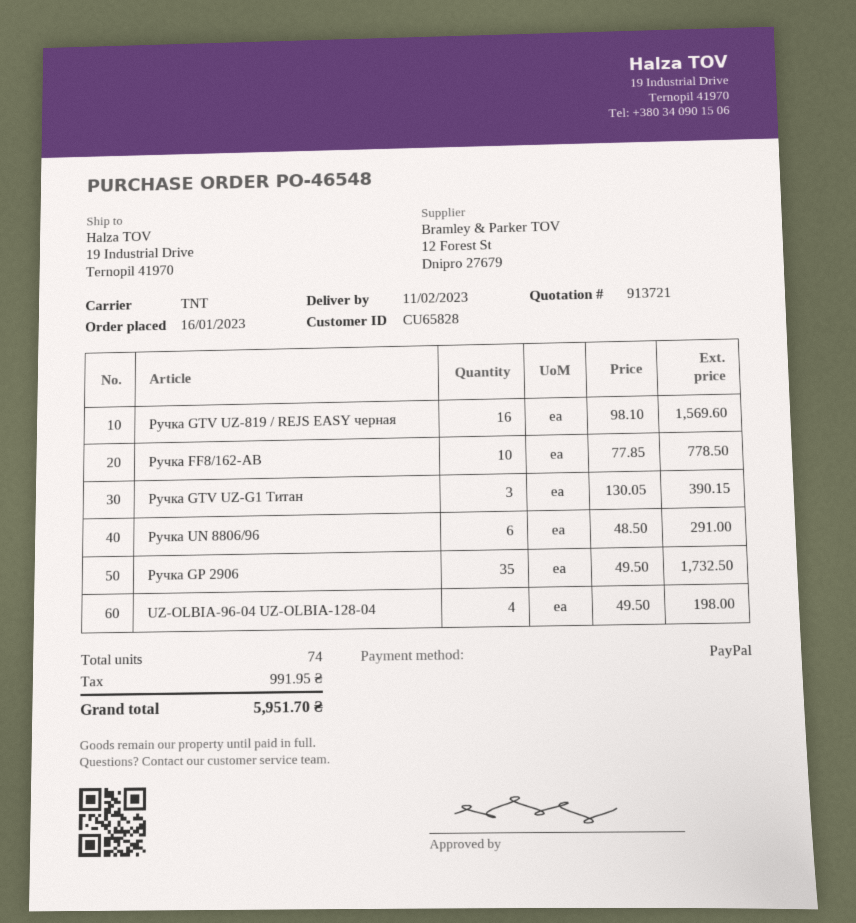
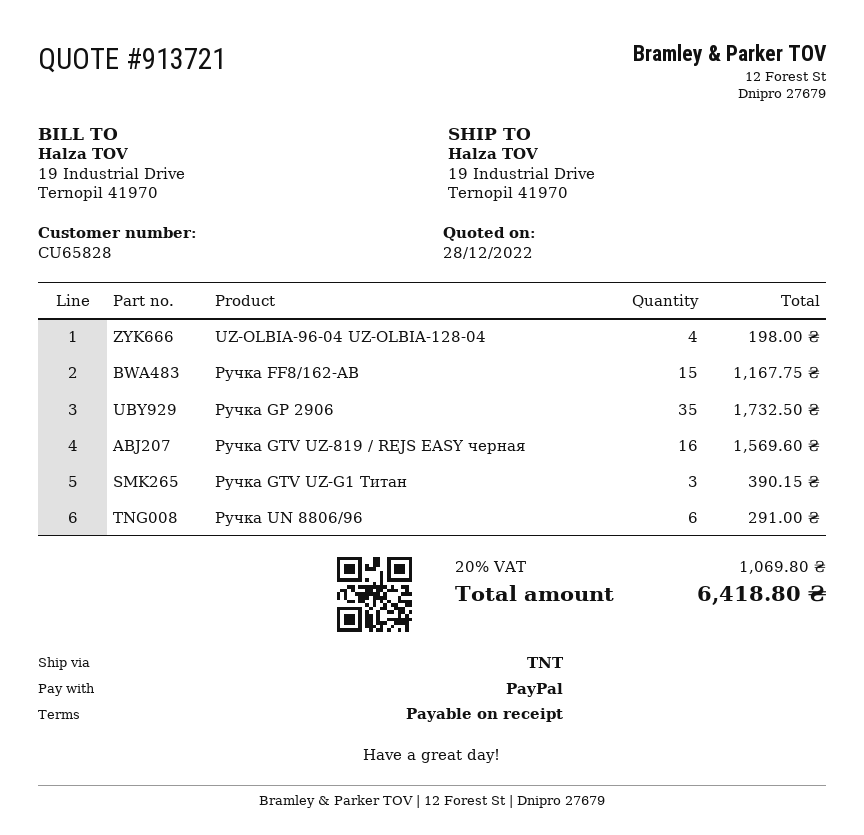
Ручка FF8/162-AB: 10 for 778.50 -> 15 for 1167.75
tax: 991.95 -> 1069.80
total: 5951.70 -> 6418.80

